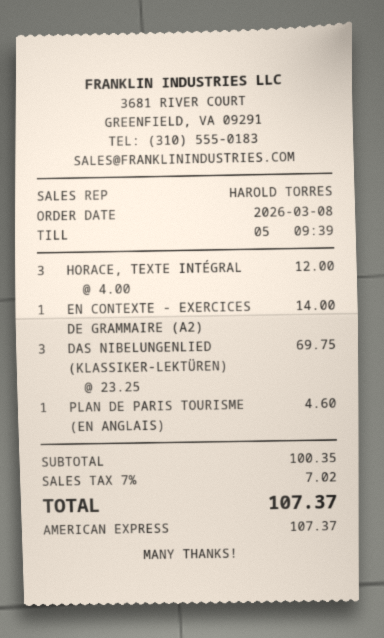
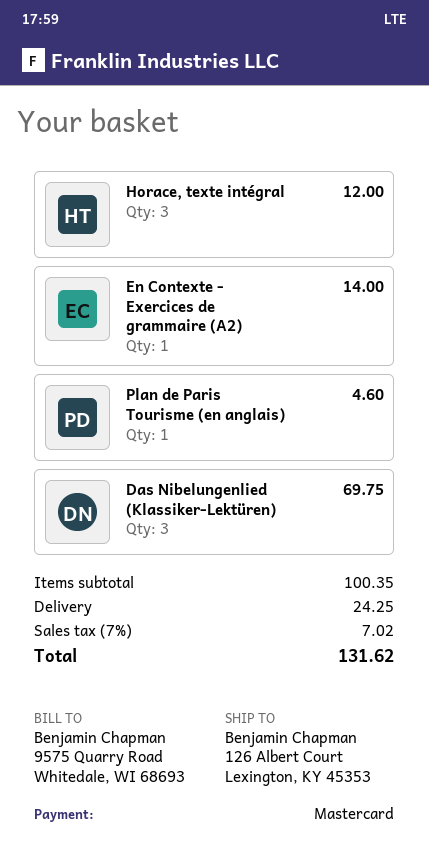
payment method: American Express -> Mastercard
shipping: none -> 24.25
total: 107.37 -> 131.62

